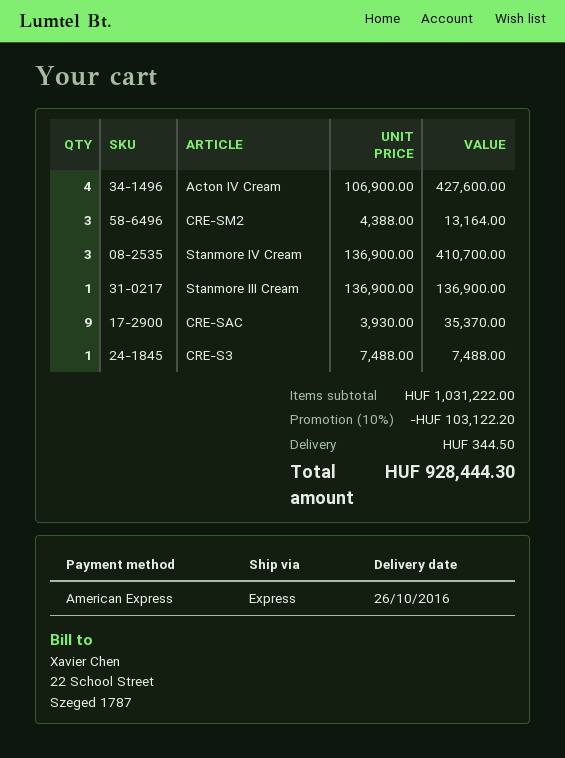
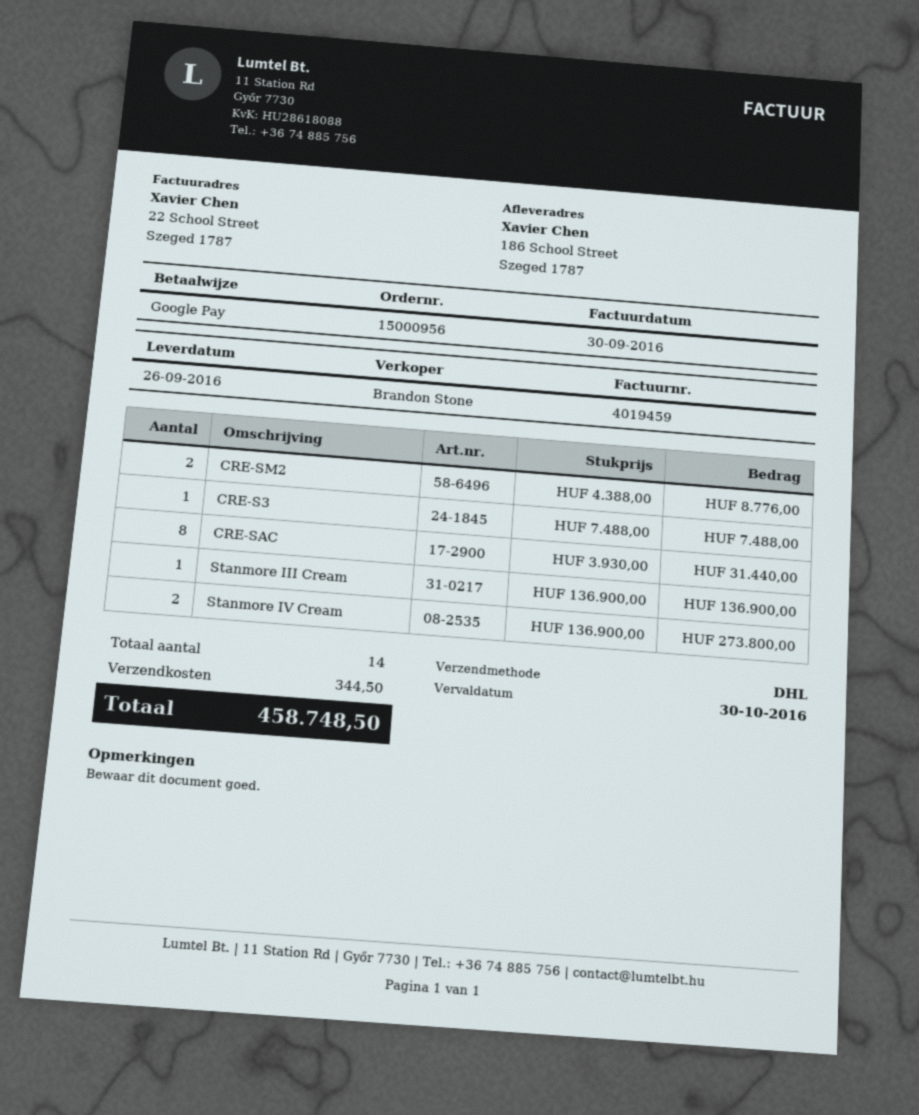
delivery date: 2016-10-26 -> 2016-09-26
payment method: American Express -> Google Pay
shipping method: express -> DHL
Acton IV Cream: 4 x 106900.00 = 427600.00 -> none
CRE-SM2: 3 x 4388.00 = 13164.00 -> 2 x 4388.00 = 8776.00
Stanmore IV Cream: 3 x 136900.00 = 410700.00 -> 2 x 136900.00 = 273800.00
CRE-SAC: 9 x 3930.00 = 35370.00 -> 8 x 3930.00 = 31440.00
discount: 10% = 103122.20 -> none
total: 928444.30 -> 458748.50

